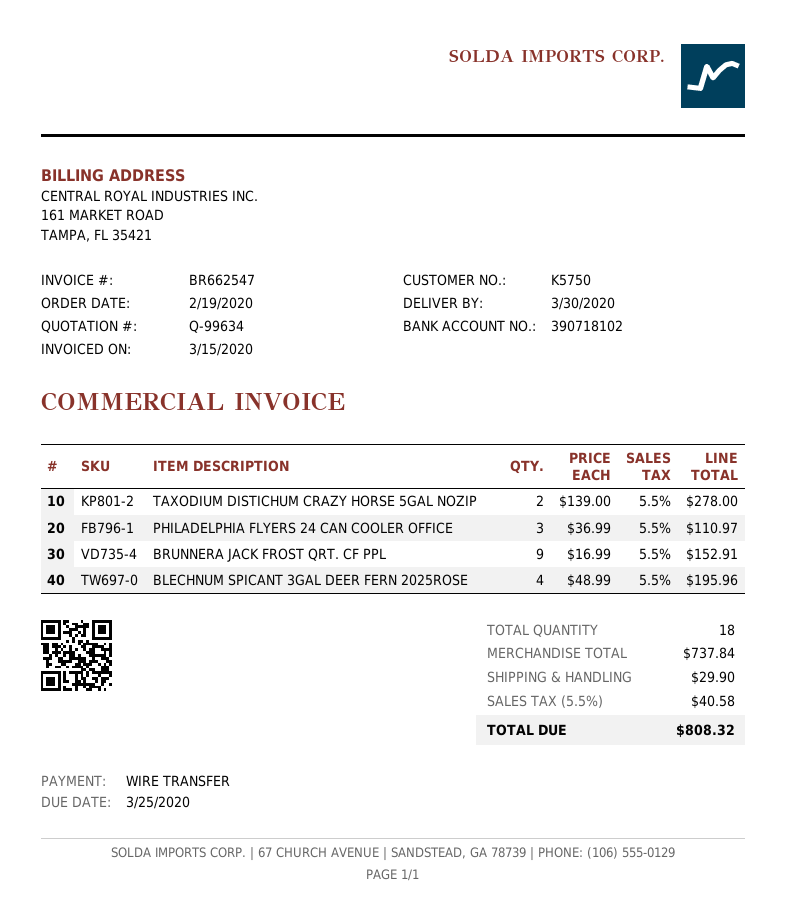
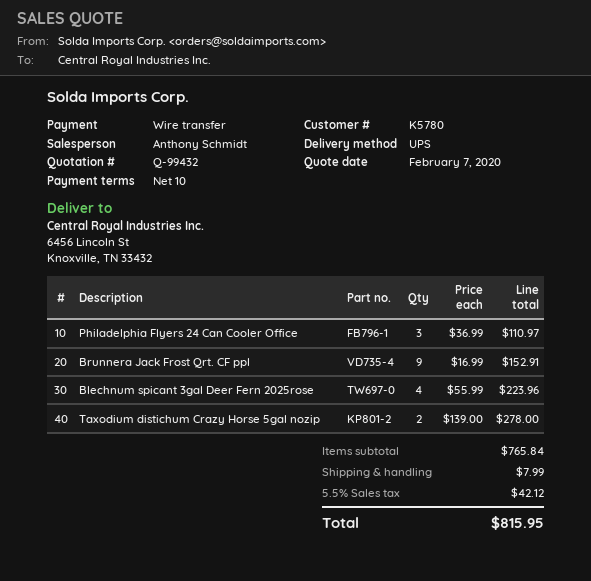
quote number: Q-99634 -> Q-99432
customer number: K5750 -> K5780
BLECHNUM SPICANT 3GAL DEER FERN 2025ROSE: 4 x 48.99 = 195.96 -> 4 x 55.99 = 223.96
subtotal: 737.84 -> 765.84
shipping: 29.90 -> 7.99
tax: 5.5% = 40.58 -> 5.5% = 42.12
total: 808.32 -> 815.95

